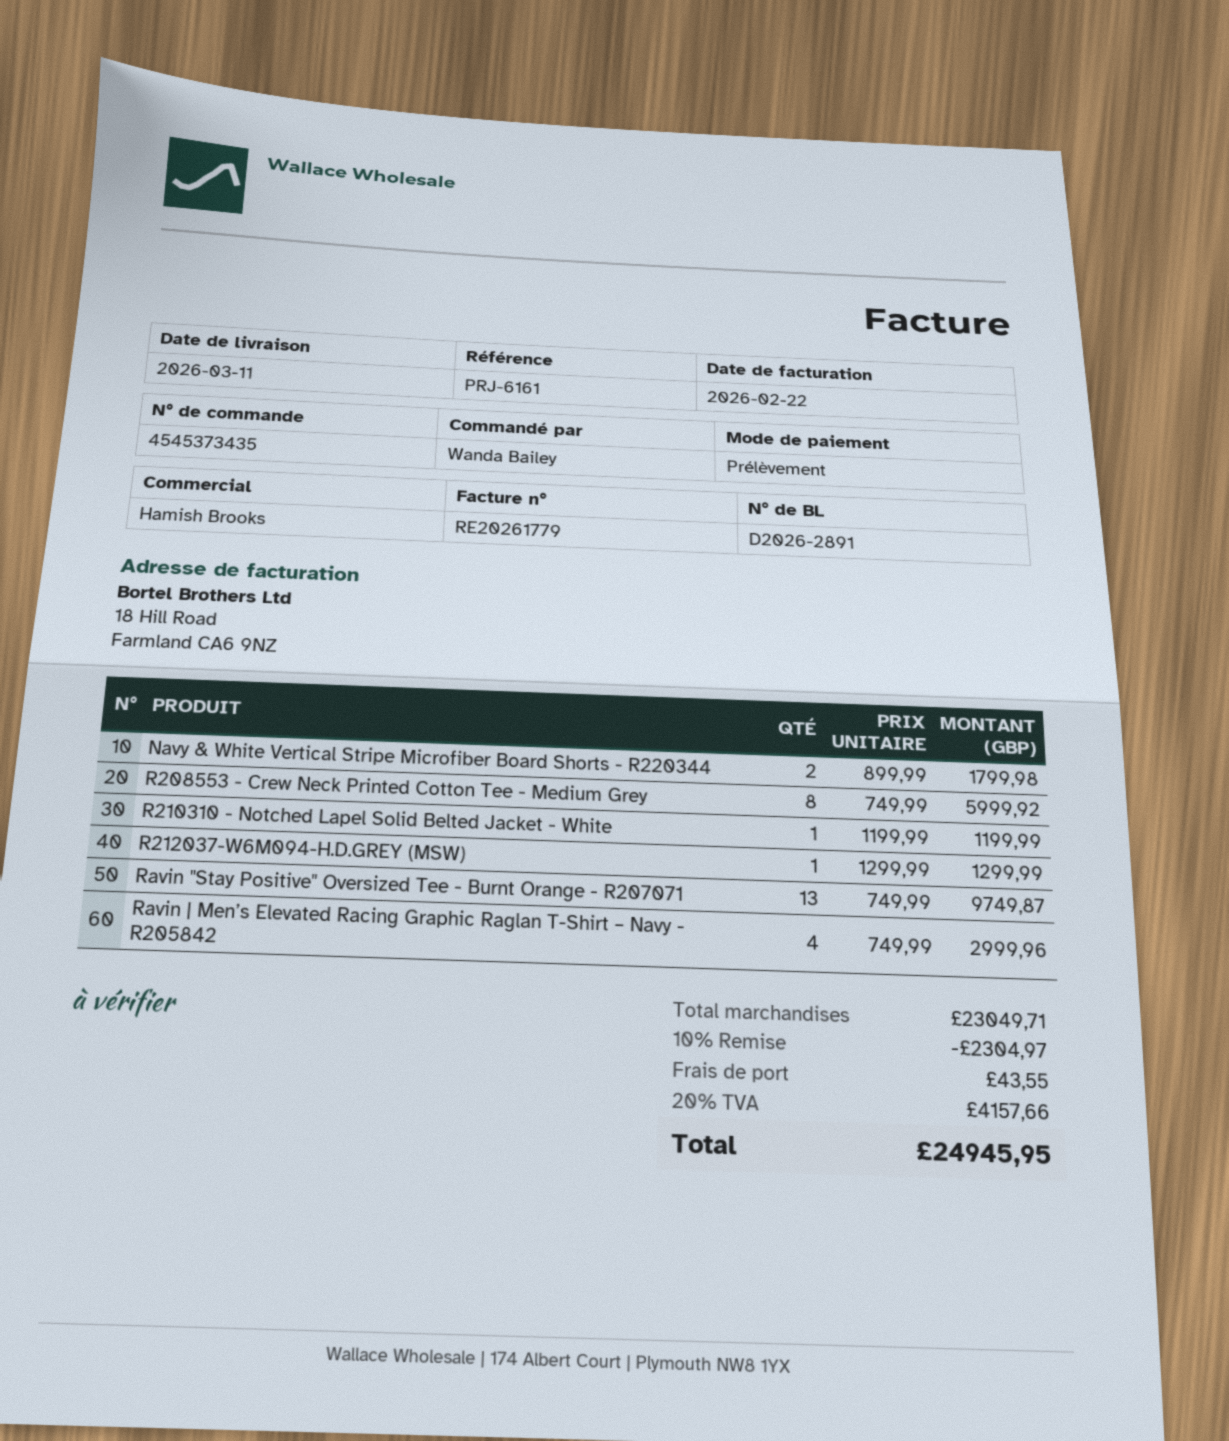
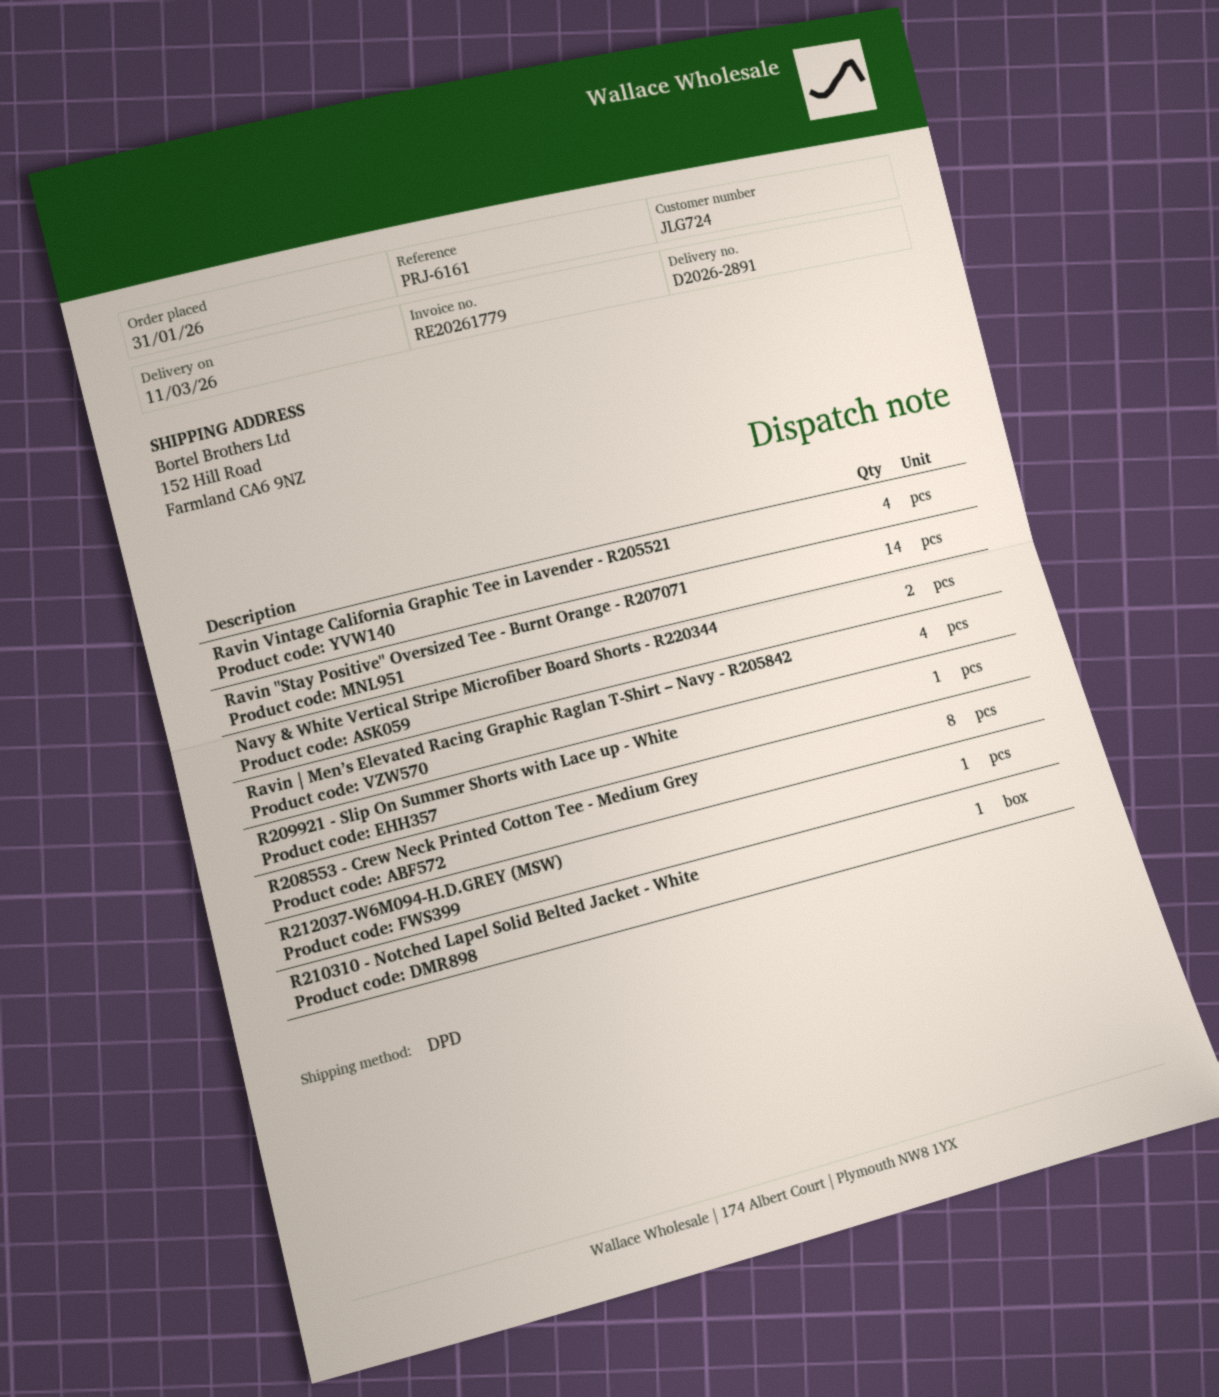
Ravin "Stay Positive" Oversized Tee - Burnt Orange - R207071: 13 -> 14
Ravin Vintage California Graphic Tee in Lavender - R205521: none -> 4
R209921 - Slip On Summer Shorts with Lace up - White: none -> 1

